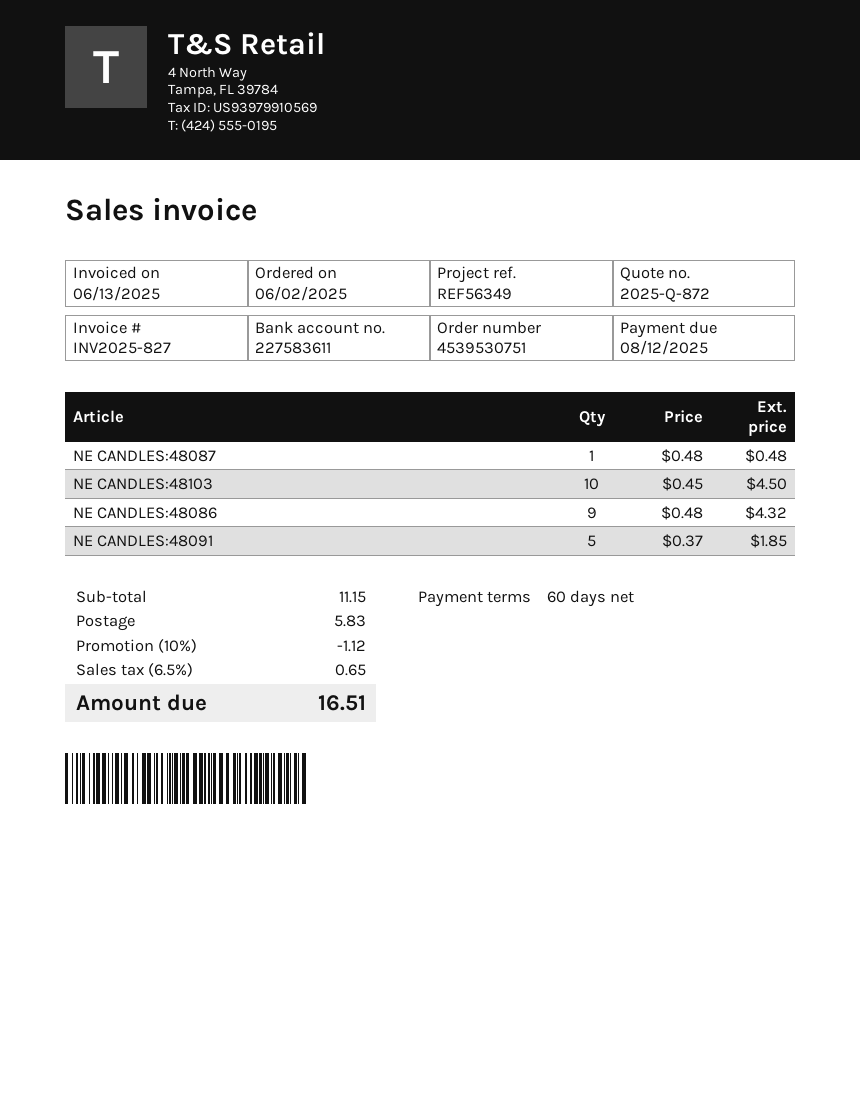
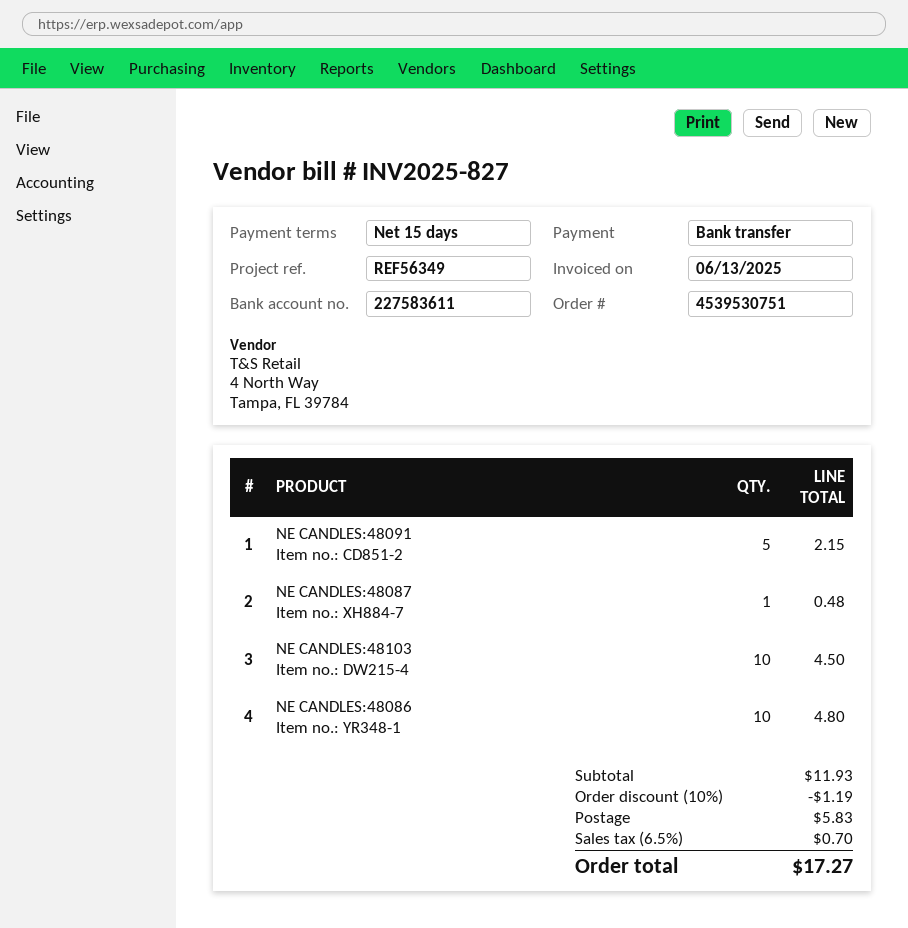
payment terms: 60 days -> 15 days
NE CANDLES:48086: 9 for 4.32 -> 10 for 4.80
NE CANDLES:48091: 5 for 1.85 -> 5 for 2.15
subtotal: 11.15 -> 11.93
discount: 10% = 1.12 -> 10% = 1.19
tax: 6.5% = 0.65 -> 6.5% = 0.70
total: 16.51 -> 17.27

